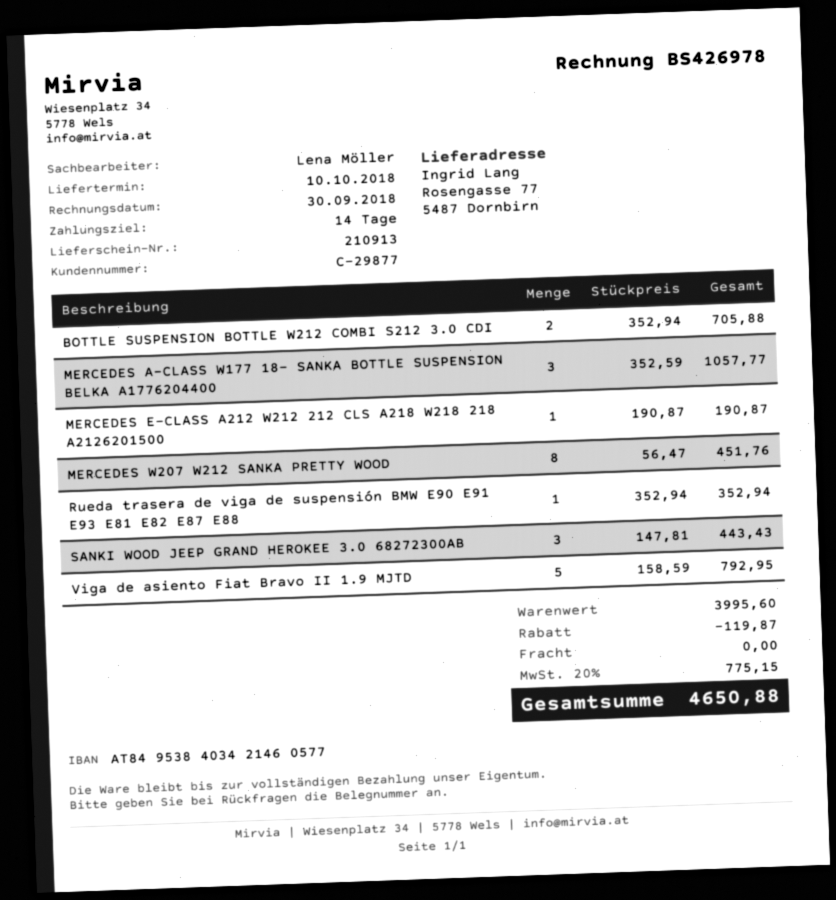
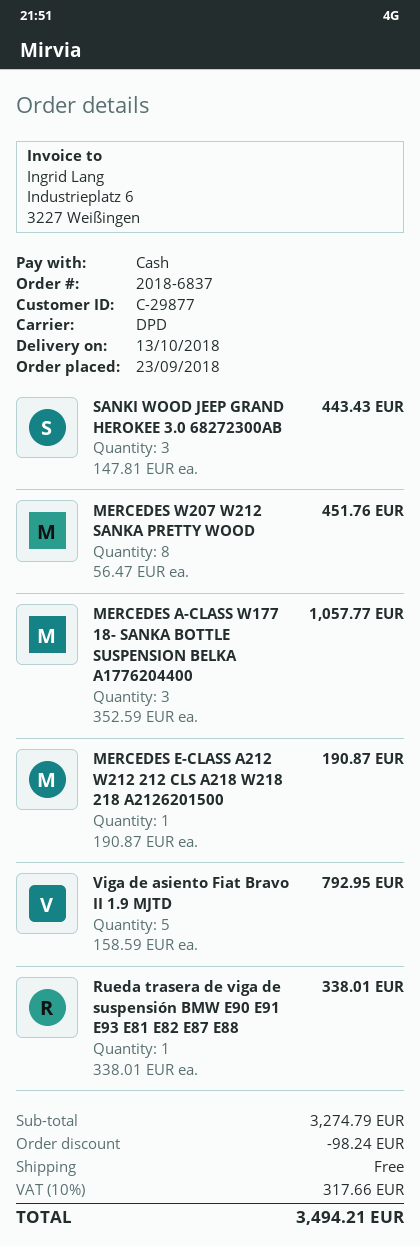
delivery date: 2018-10-10 -> 2018-10-13
BOTTLE SUSPENSION BOTTLE W212 COMBI S212 3.0 CDI: 2 x 352.94 = 705.88 -> none
Rueda trasera de viga de suspensión BMW E90 E91 E93 E81 E82 E87 E88: 1 x 352.94 = 352.94 -> 1 x 338.01 = 338.01
subtotal: 3995.60 -> 3274.79
discount: 119.87 -> 98.24
tax: 20% = 775.15 -> 10% = 317.66
total: 4650.88 -> 3494.21

